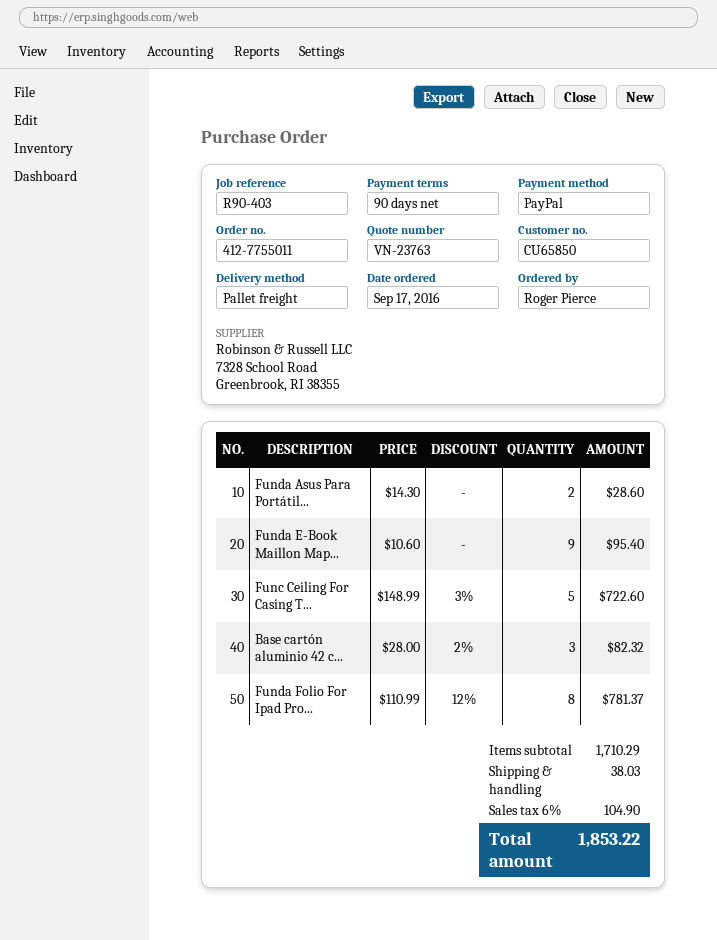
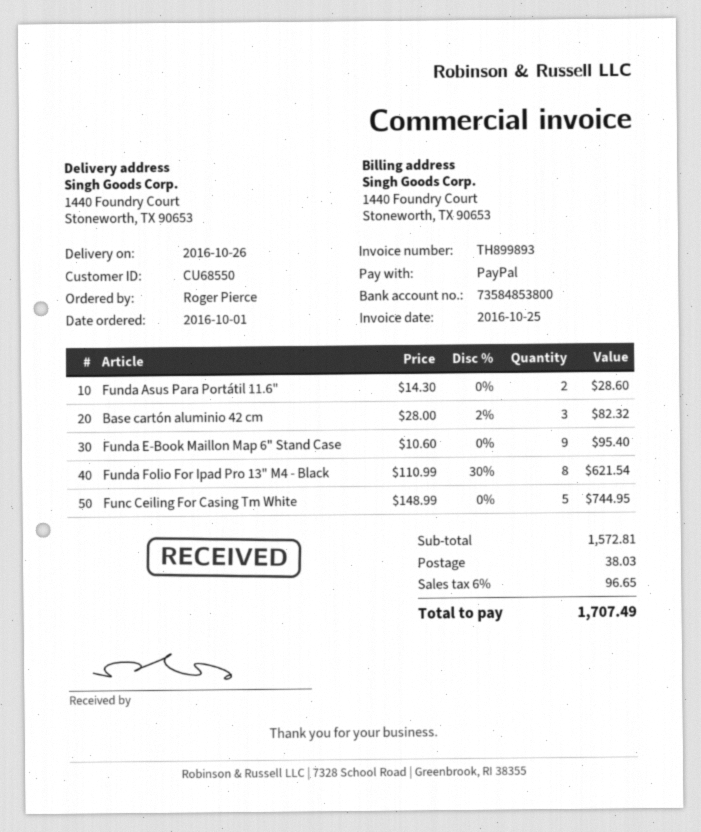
order date: 2016-09-17 -> 2016-10-01
customer number: CU65850 -> CU68550
Func Ceiling For Casing T...: 5 x 148.99 - 3% = 722.60 -> 5 x 148.99 = 744.95
Funda Folio For Ipad Pro...: 8 x 110.99 - 12% = 781.37 -> 8 x 110.99 - 30% = 621.54
subtotal: 1710.29 -> 1572.81
tax: 6% = 104.90 -> 6% = 96.65
total: 1853.22 -> 1707.49

